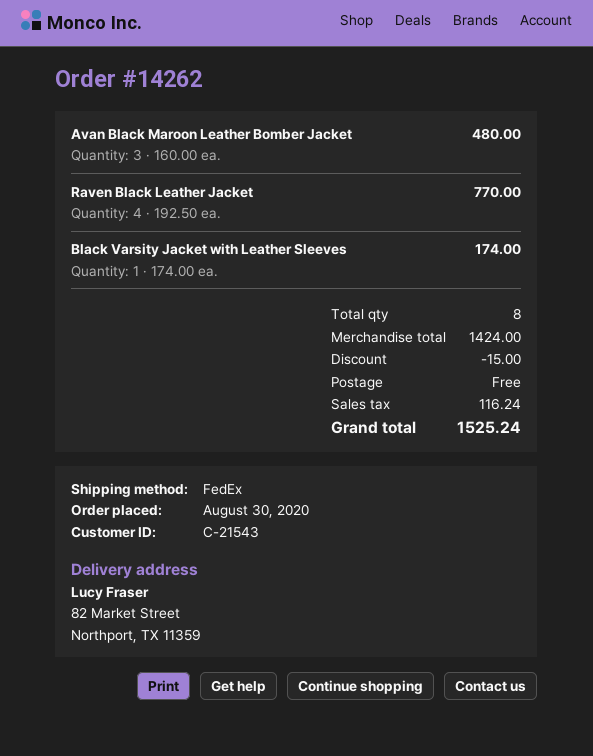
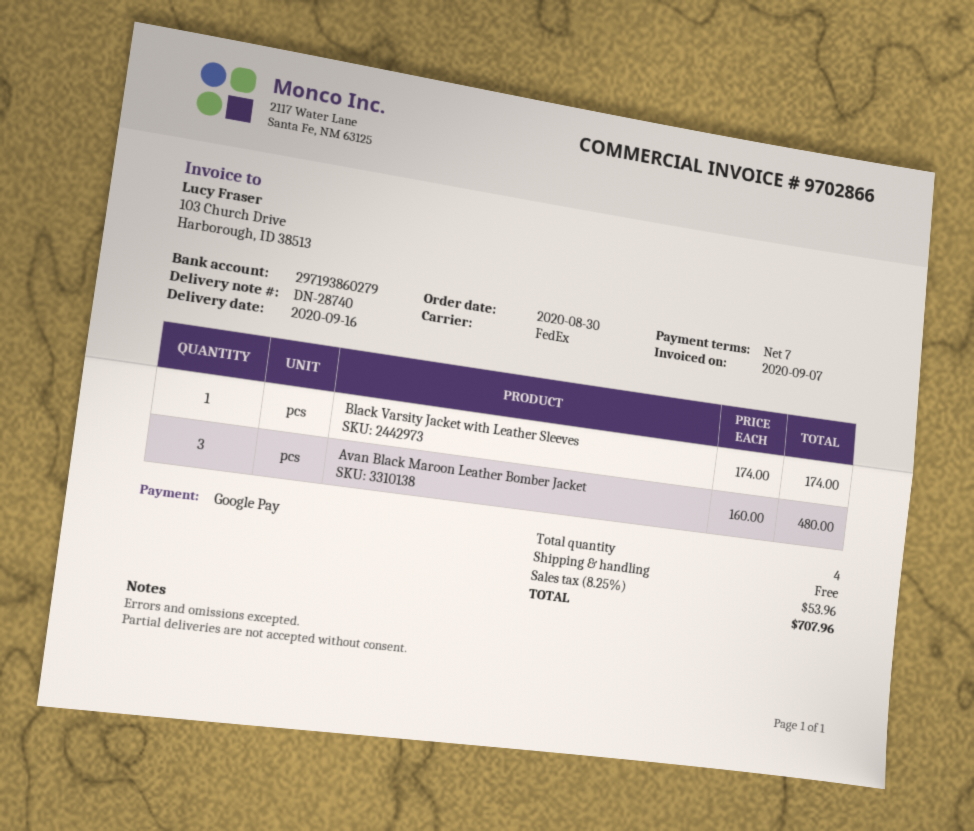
Raven Black Leather Jacket: 4 x 192.50 = 770.00 -> none
total quantity: 8 -> 4
discount: 15.00 -> none
tax: 116.24 -> 53.96
total: 1525.24 -> 707.96

